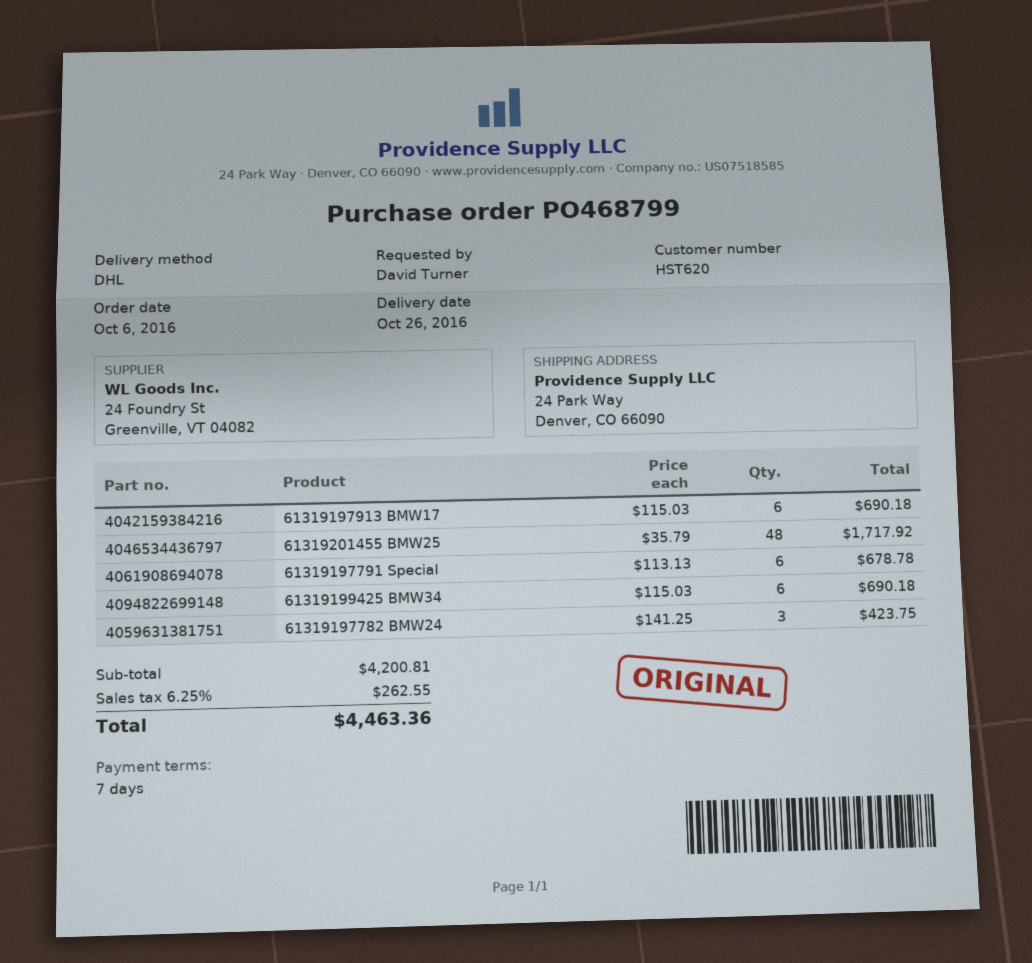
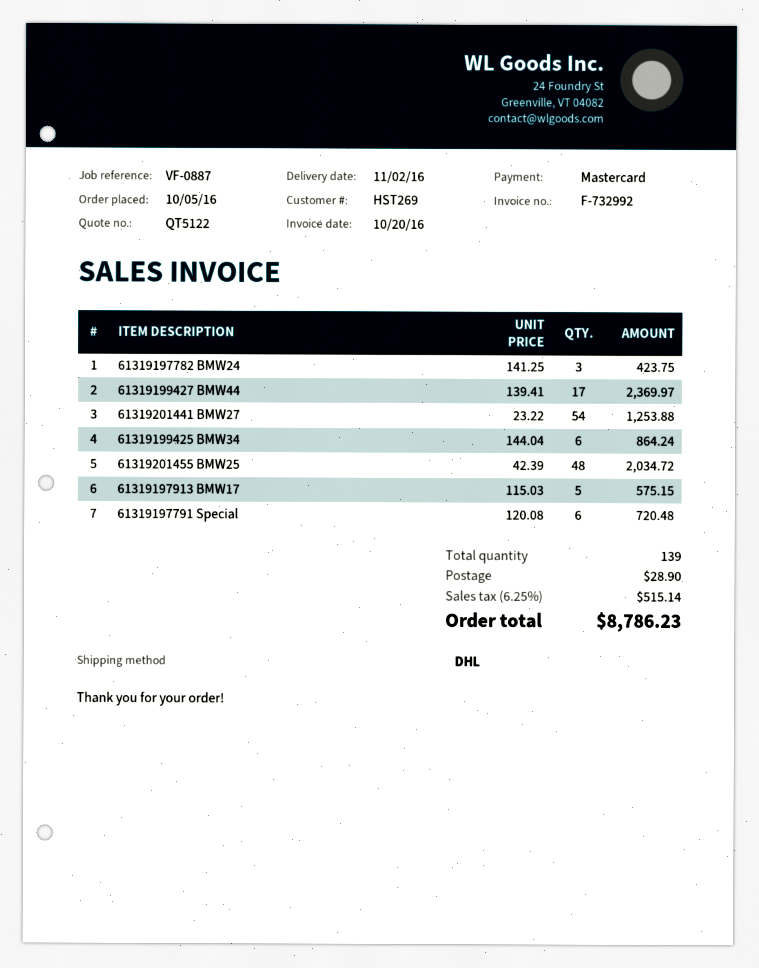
order date: 2016-10-06 -> 2016-10-05
delivery date: 2016-10-26 -> 2016-11-02
customer number: HST620 -> HST269
61319197913 BMW17: 6 x 115.03 = 690.18 -> 5 x 115.03 = 575.15
61319201455 BMW25: 48 x 35.79 = 1717.92 -> 48 x 42.39 = 2034.72
61319197791 Special: 6 x 113.13 = 678.78 -> 6 x 120.08 = 720.48
61319199425 BMW34: 6 x 115.03 = 690.18 -> 6 x 144.04 = 864.24
61319199427 BMW44: none -> 17 x 139.41 = 2369.97
61319201441 BMW27: none -> 54 x 23.22 = 1253.88
shipping: none -> 28.90
tax: 6.25% = 262.55 -> 6.25% = 515.14
total: 4463.36 -> 8786.23

